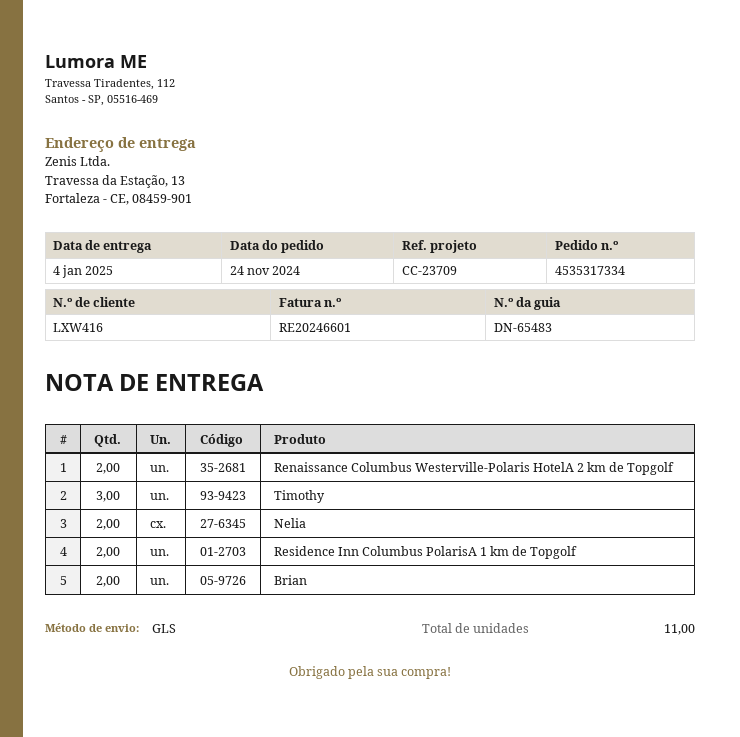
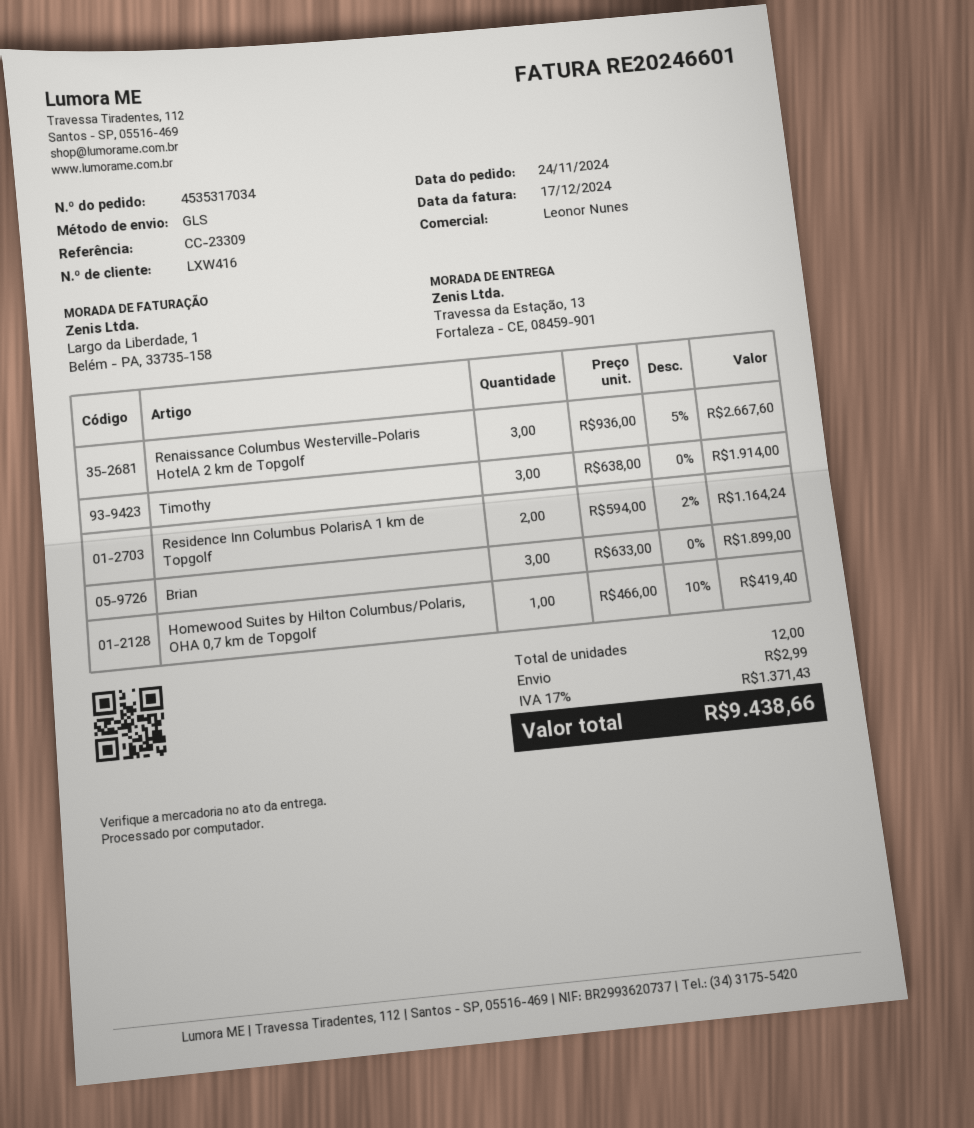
order number: 4535317334 -> 4535317034
reference: CC-23709 -> CC-23309
Renaissance Columbus Westerville-Polaris HotelA 2 km de Topgolf: 2 -> 3
Nelia: 2 -> none
Brian: 2 -> 3
Homewood Suites by Hilton Columbus/Polaris, OHA 0,7 km de Topgolf: none -> 1
total quantity: 11 -> 12

